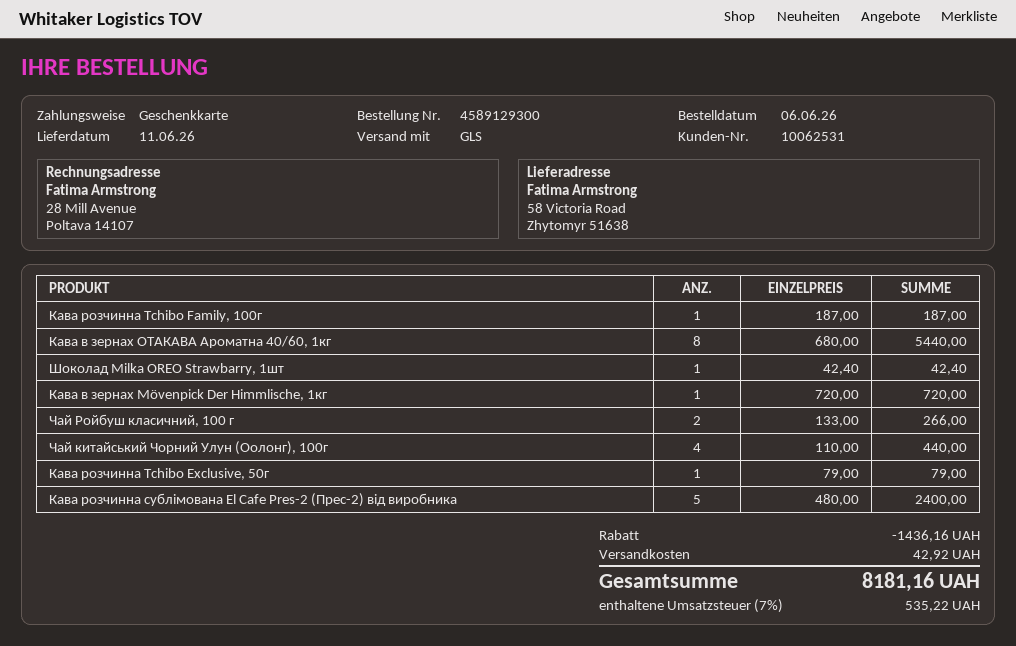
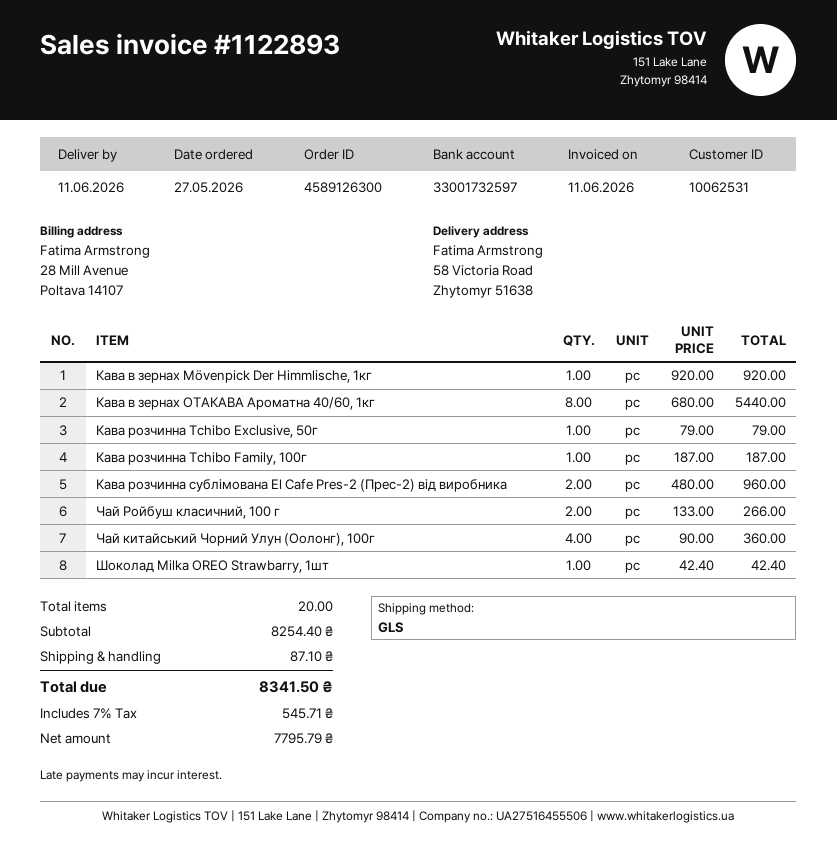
order number: 4589129300 -> 4589126300
order date: 2026-06-06 -> 2026-05-27
Кава в зернах Mövenpick Der Himmlische, 1кг: 1 x 720.00 = 720.00 -> 1 x 920.00 = 920.00
Чай китайський Чорний Улун (Оолонг), 100г: 4 x 110.00 = 440.00 -> 4 x 90.00 = 360.00
Кава розчинна сублімована El Cafe Pres-2 (Прес-2) від виробника: 5 x 480.00 = 2400.00 -> 2 x 480.00 = 960.00
discount: 1436.16 -> none
shipping: 42.92 -> 87.10
tax: 7% = 535.22 -> 7% = 545.71
total: 8181.16 -> 8341.50

